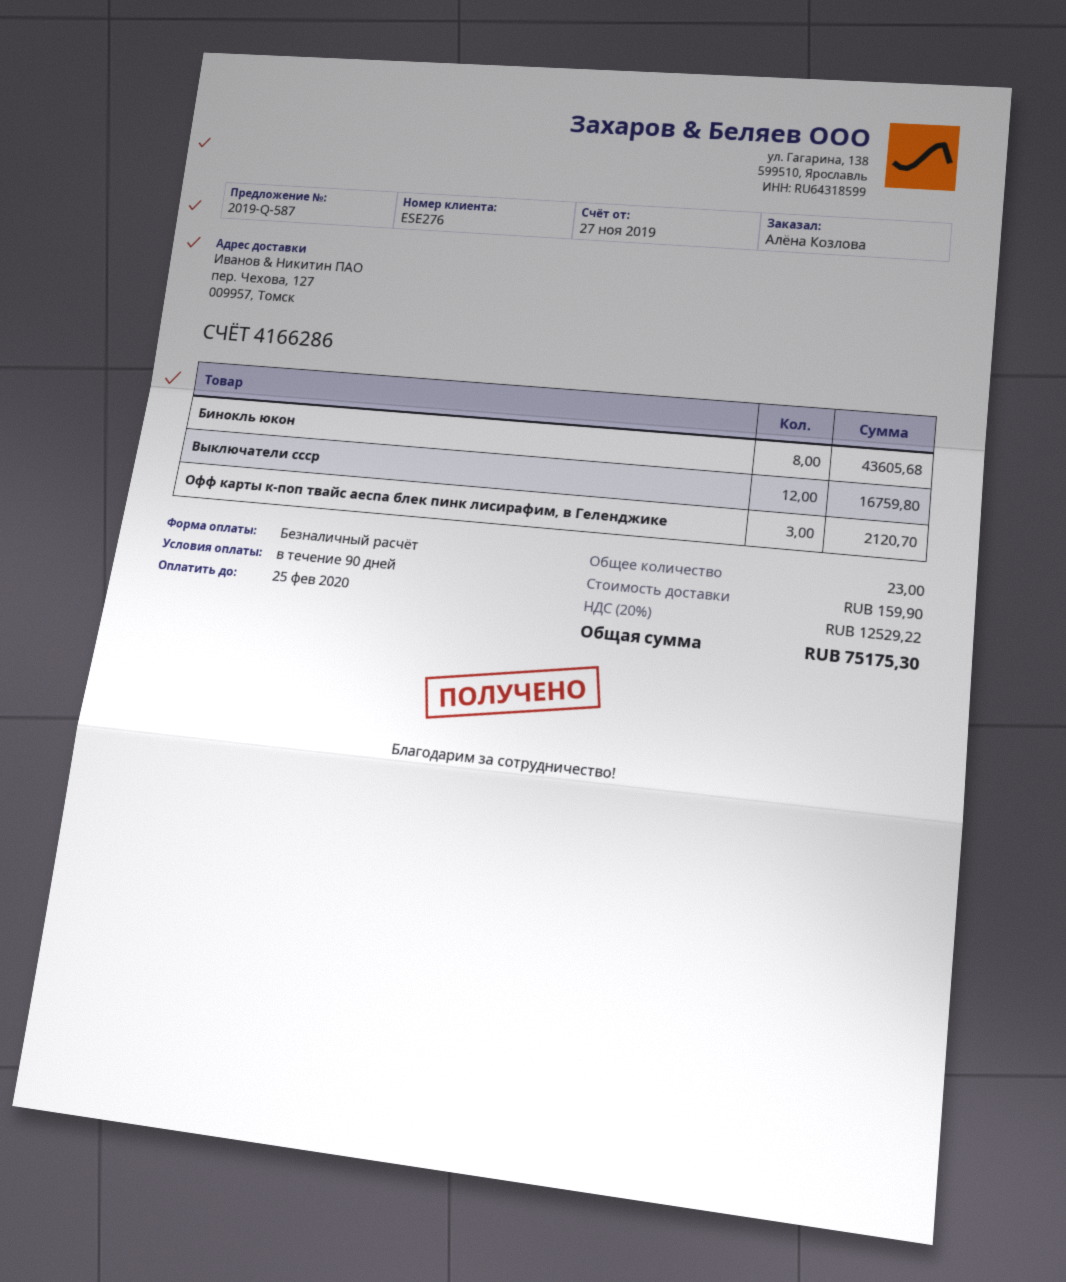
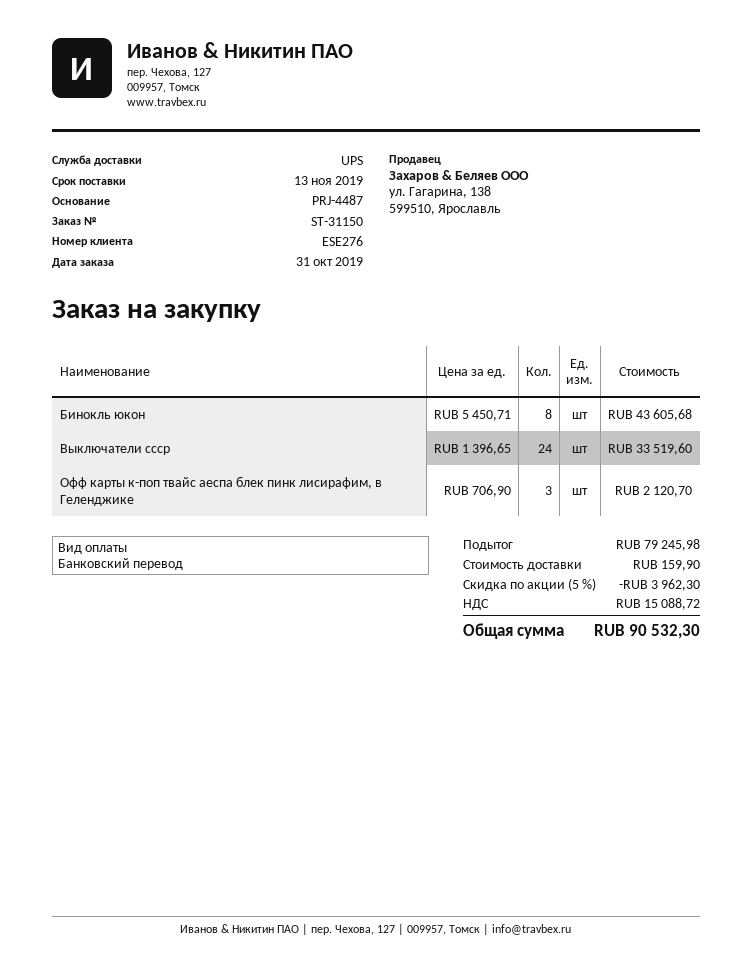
Выключатели ссср: 12 for 16759.80 -> 24 for 33519.60
discount: none -> 5% = 3962.30
tax: 12529.22 -> 15088.72
total: 75175.30 -> 90532.30

